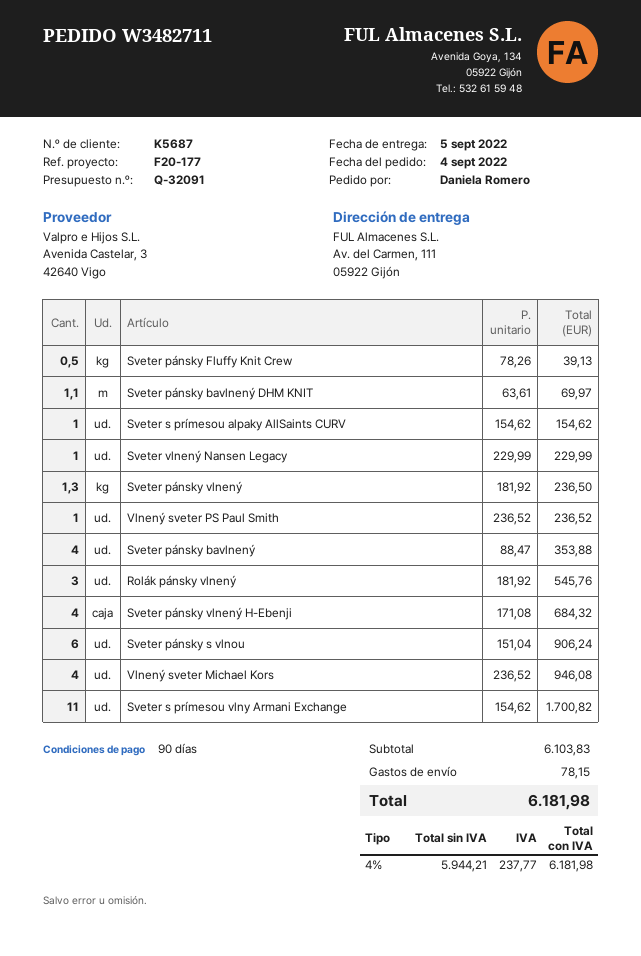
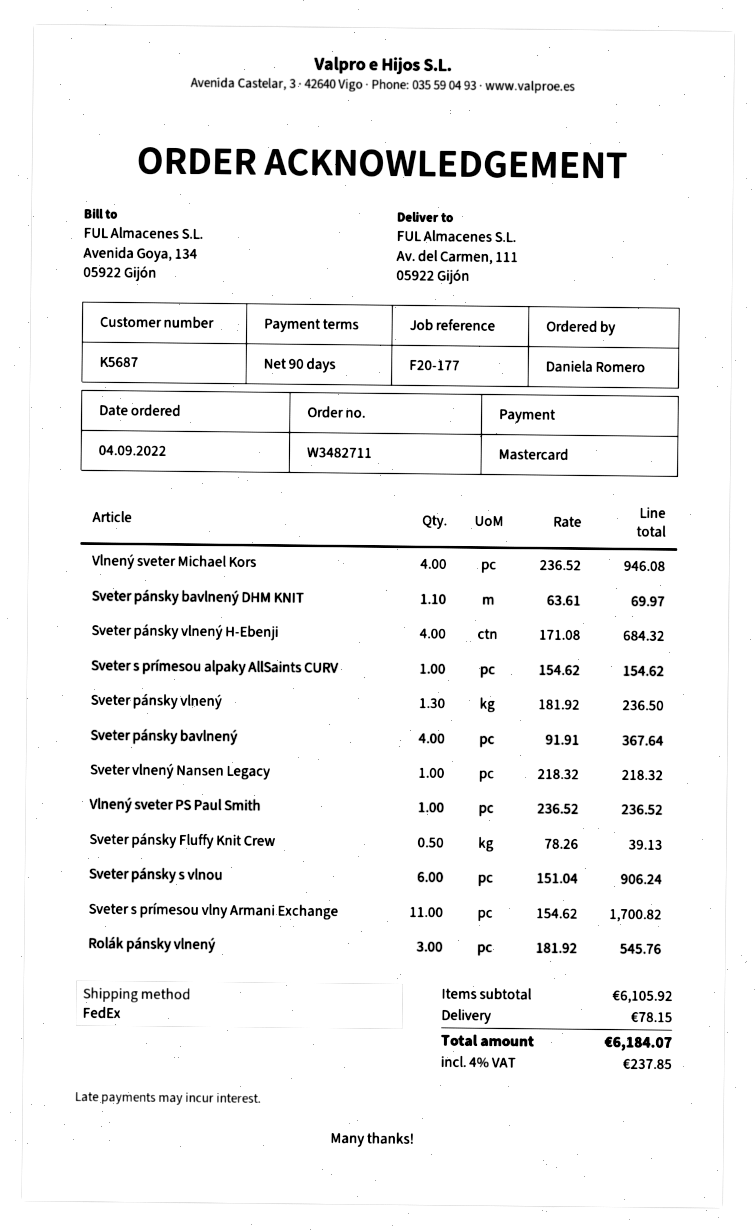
Sveter vlnený Nansen Legacy: 1 x 229.99 = 229.99 -> 1 x 218.32 = 218.32
Sveter pánsky bavlnený: 4 x 88.47 = 353.88 -> 4 x 91.91 = 367.64
subtotal: 6103.83 -> 6105.92
tax: 4% = 237.77 -> 4% = 237.85
total: 6181.98 -> 6184.07

